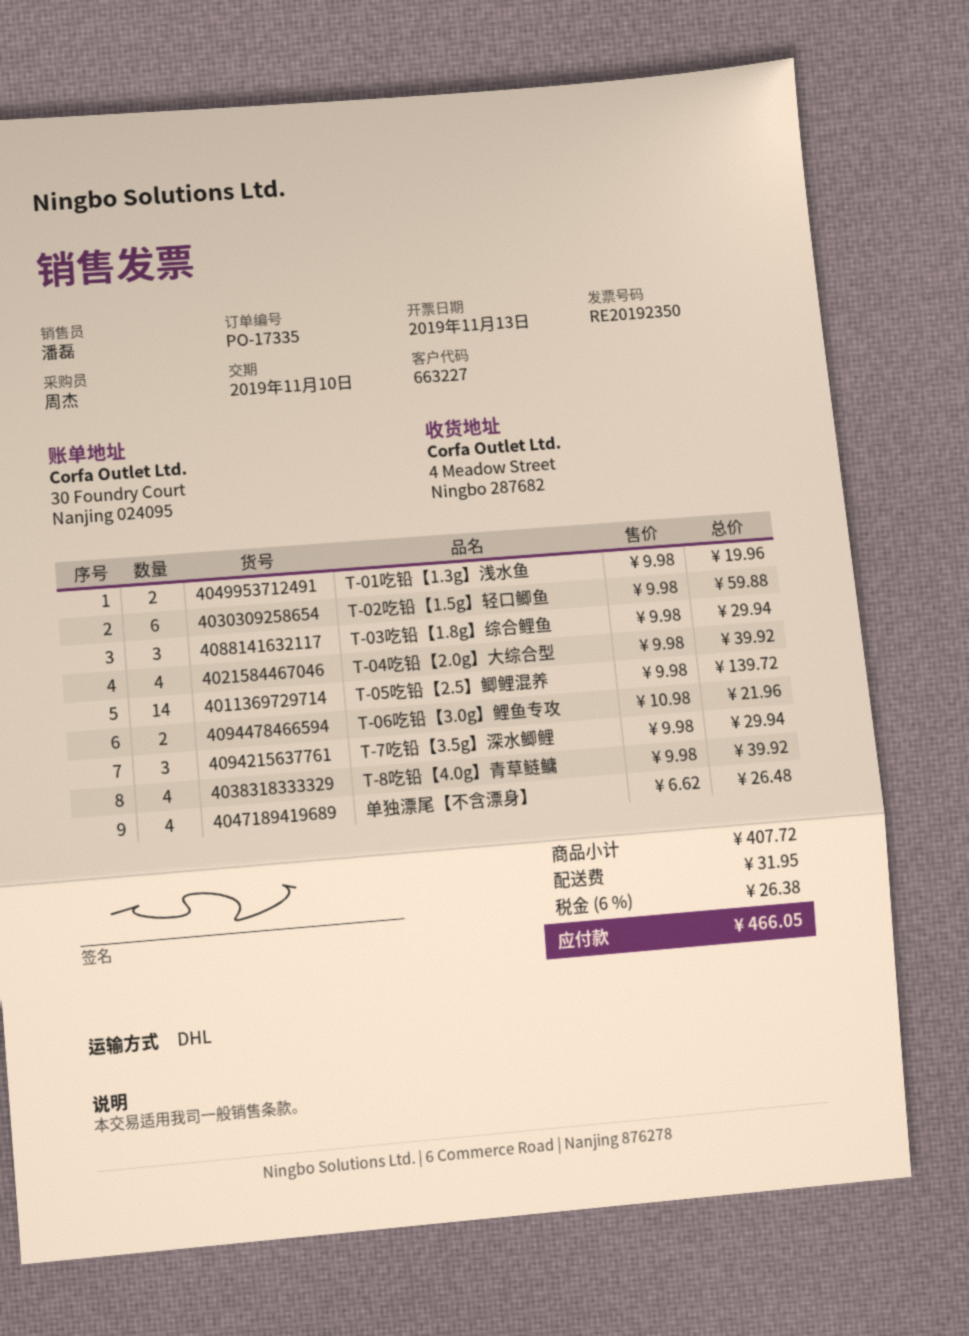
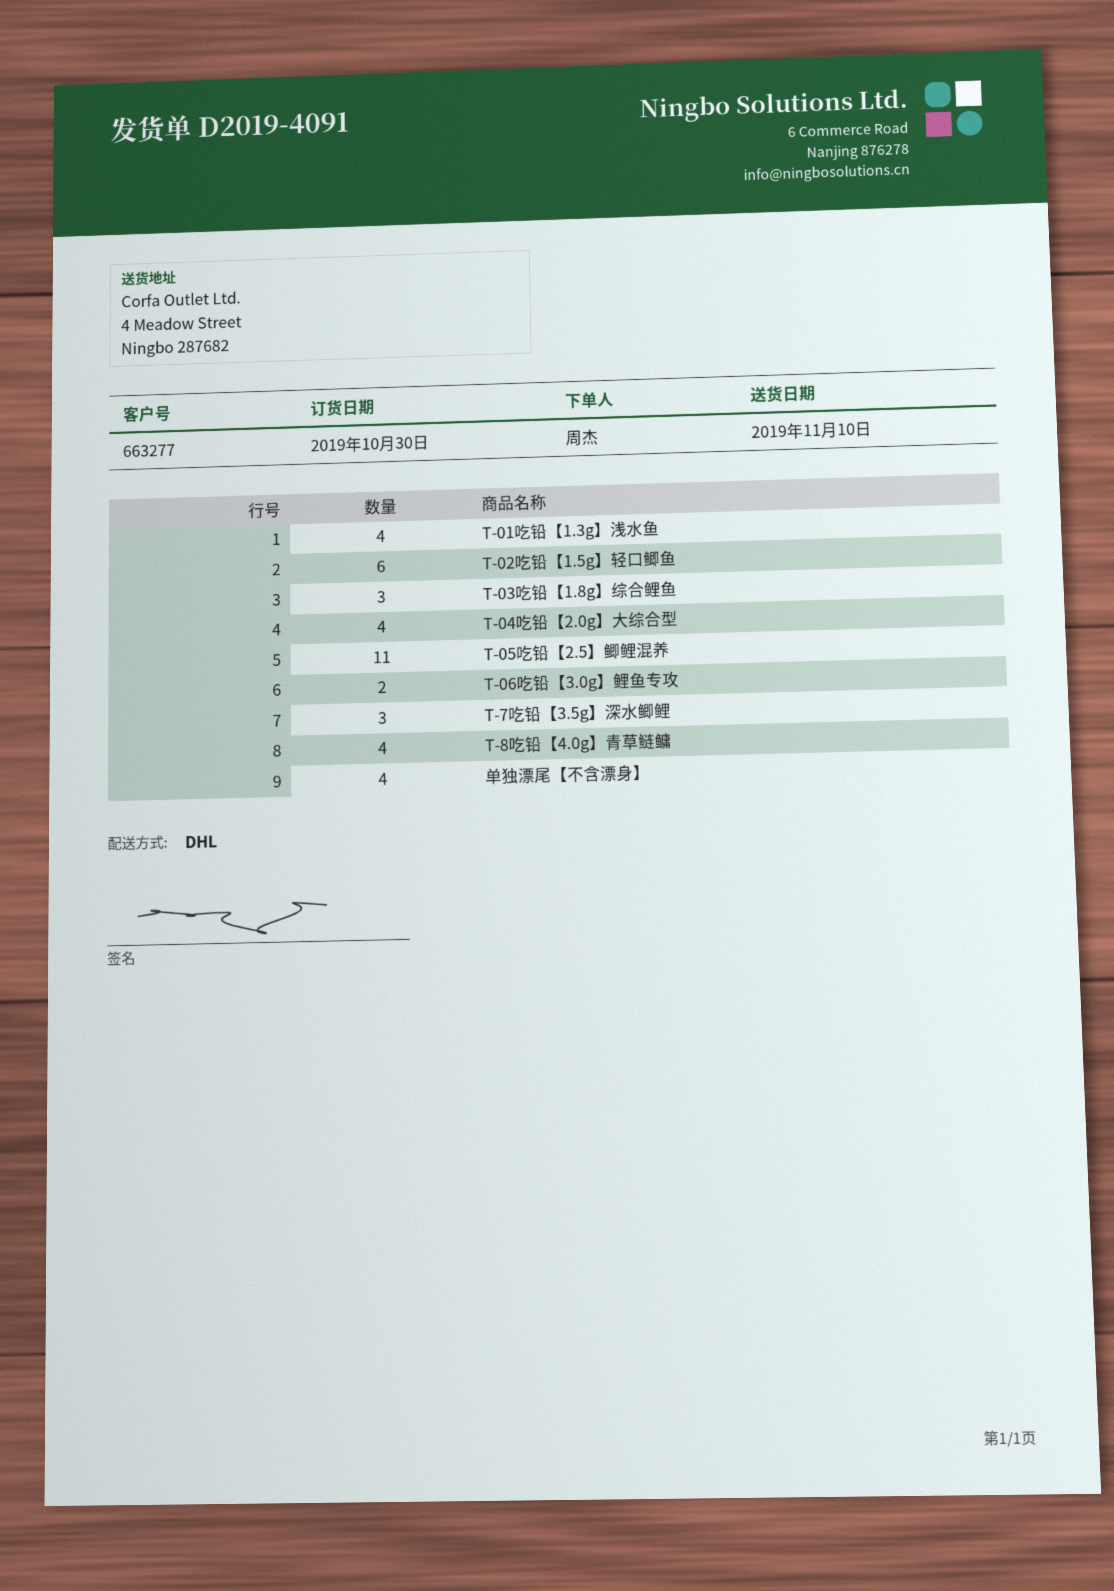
customer number: 663227 -> 663277
T-01吃铅【1.3g】浅水鱼: 2 -> 4
T-05吃铅【2.5】鲫鲤混养: 14 -> 11

